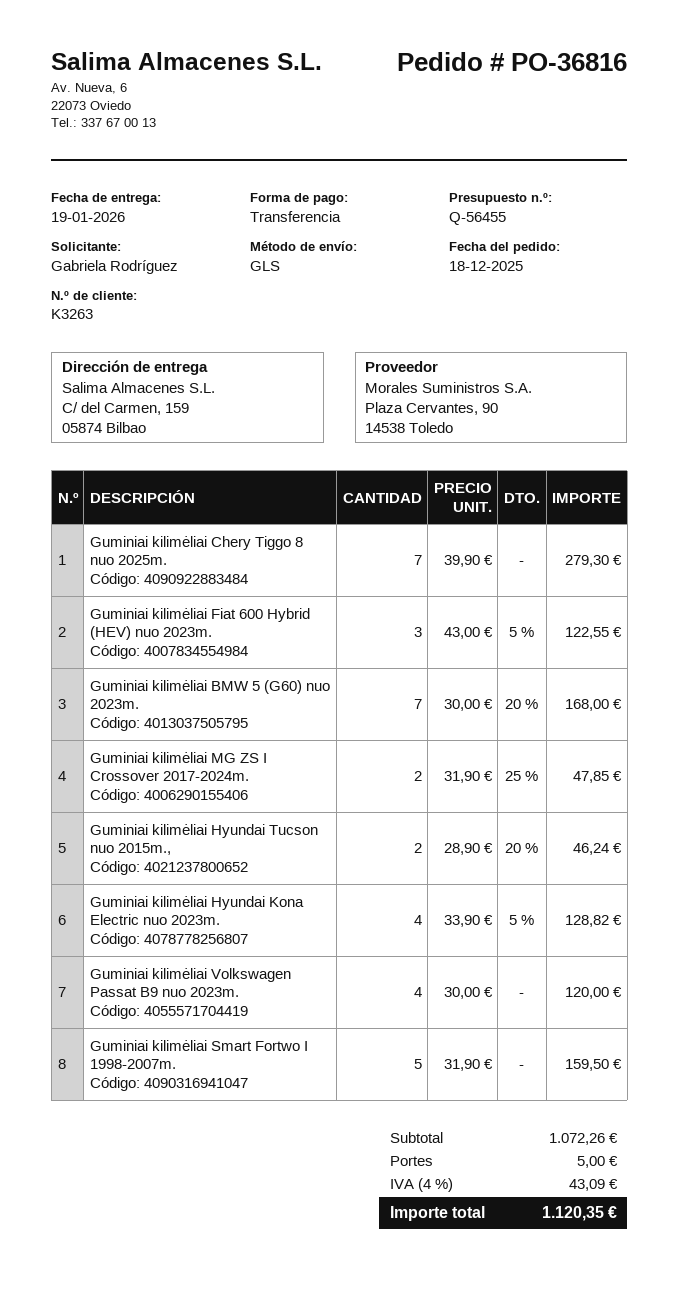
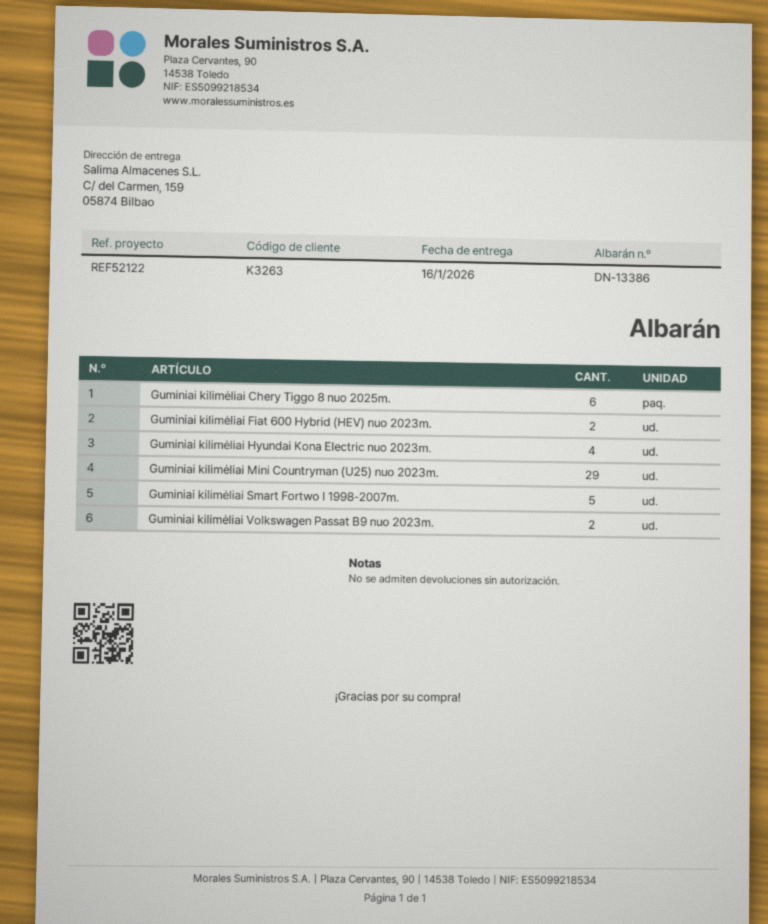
delivery date: 2026-01-19 -> 2026-01-16
Guminiai kilimėliai Chery Tiggo 8 nuo 2025m.: 7 -> 6
Guminiai kilimėliai Fiat 600 Hybrid (HEV) nuo 2023m.: 3 -> 2
Guminiai kilimėliai BMW 5 (G60) nuo 2023m.: 7 -> none
Guminiai kilimėliai MG ZS I Crossover 2017-2024m.: 2 -> none
Guminiai kilimėliai Hyundai Tucson nuo 2015m.,: 2 -> none
Guminiai kilimėliai Volkswagen Passat B9 nuo 2023m.: 4 -> 2
Guminiai kilimėliai Mini Countryman (U25) nuo 2023m.: none -> 29

